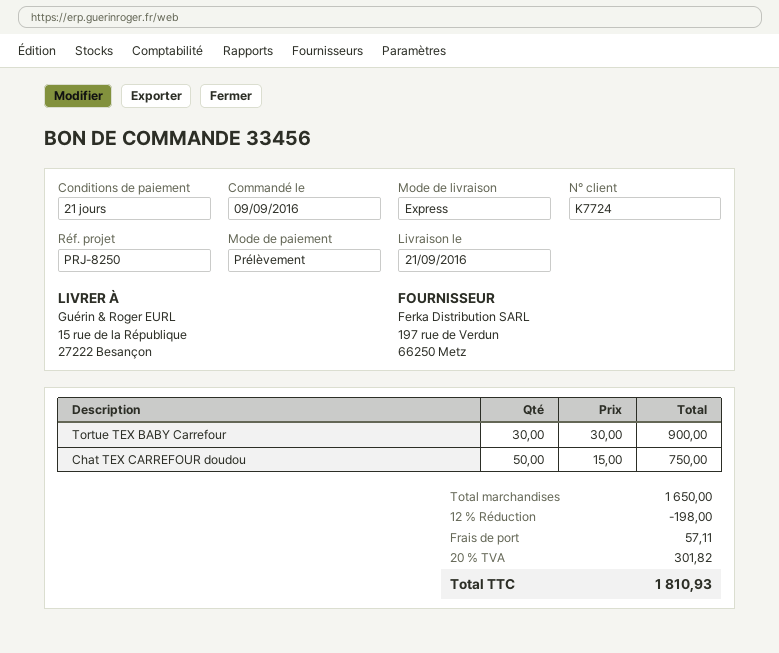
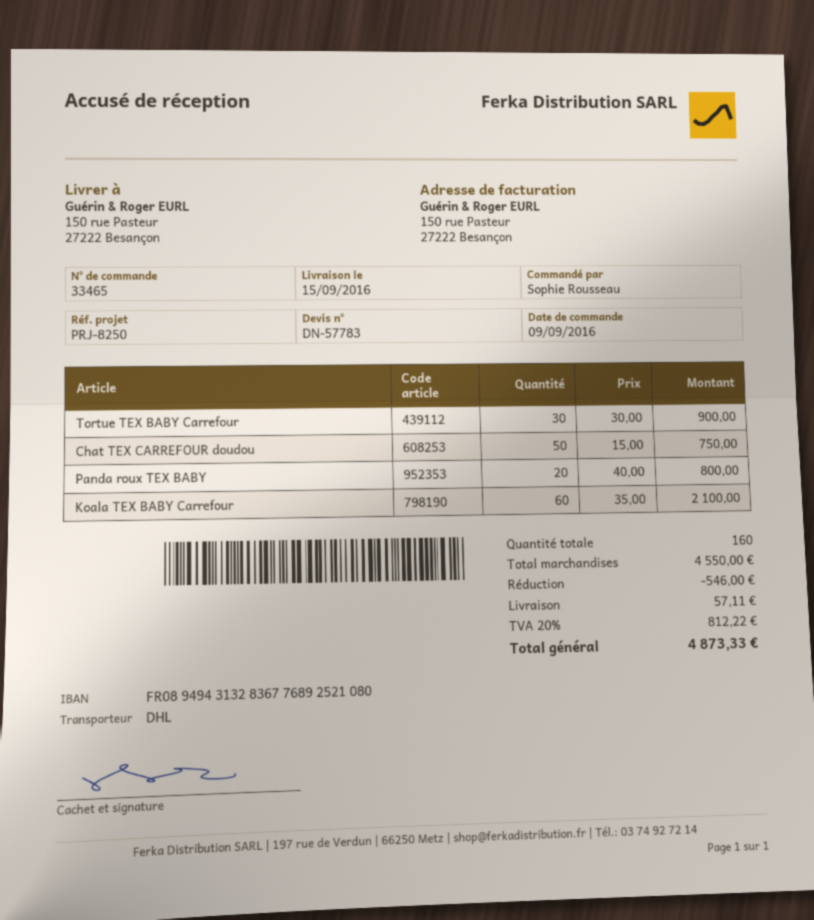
order number: 33456 -> 33465
delivery date: 2016-09-21 -> 2016-09-15
shipping method: express -> DHL
ship to: 15 rue de la République, 27222 Besançon -> 150 rue Pasteur, 27222 Besançon
Panda roux TEX BABY: none -> 20 x 40.00 = 800.00
Koala TEX BABY Carrefour: none -> 60 x 35.00 = 2100.00
subtotal: 1650.00 -> 4550.00
discount: 198.00 -> 546.00
tax: 20% = 301.82 -> 20% = 812.22
total: 1810.93 -> 4873.33

